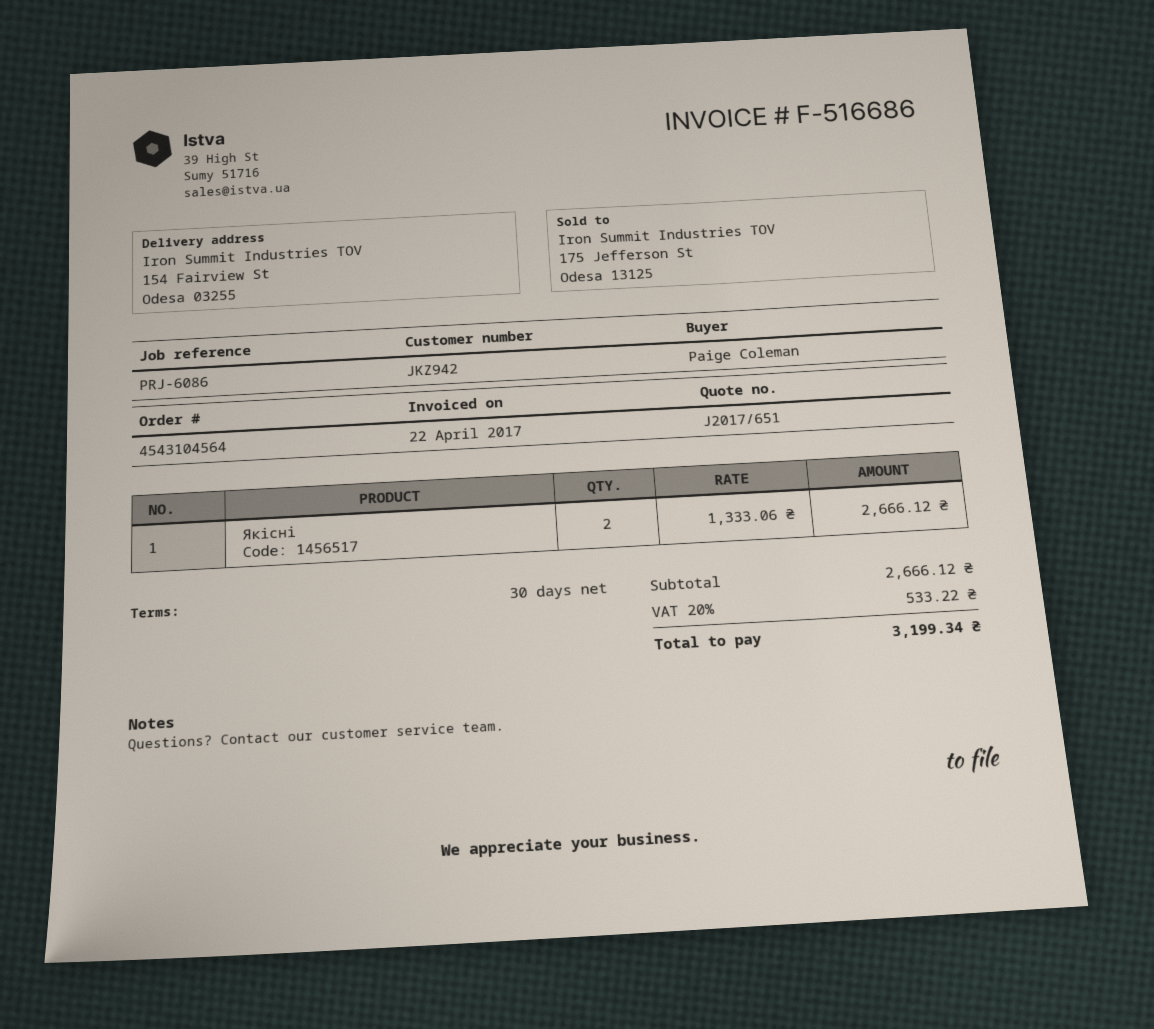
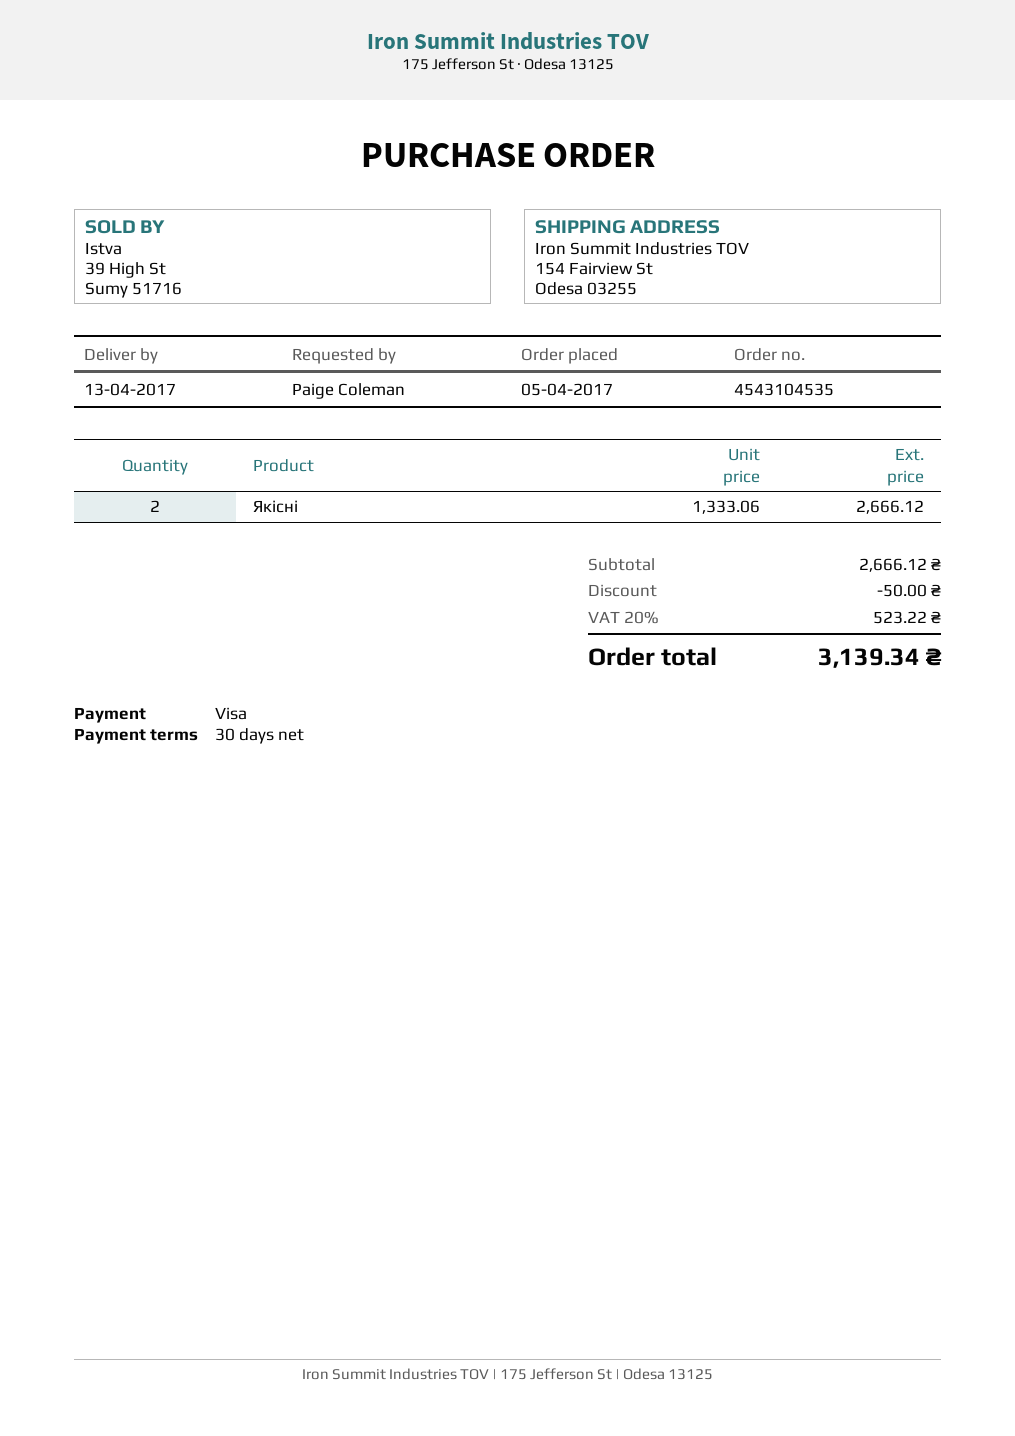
order number: 4543104564 -> 4543104535
discount: none -> 50.00
tax: 20% = 533.22 -> 20% = 523.22
total: 3199.34 -> 3139.34

